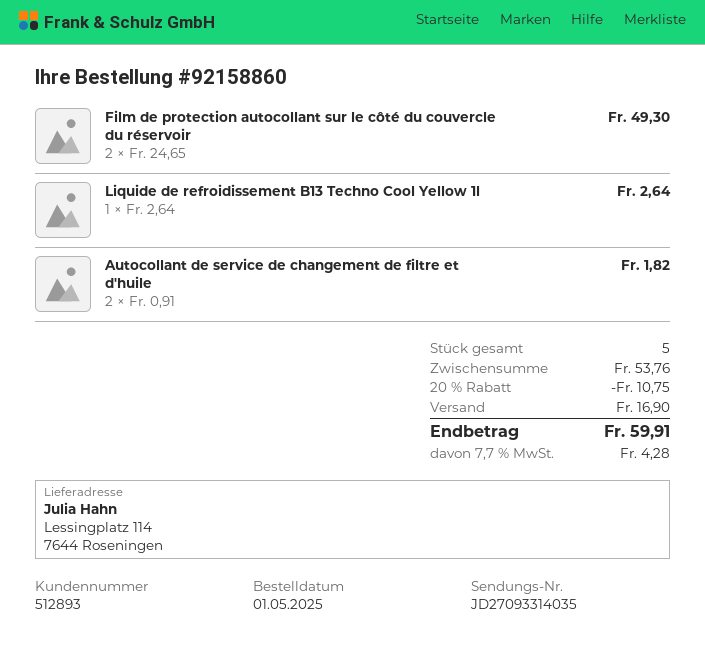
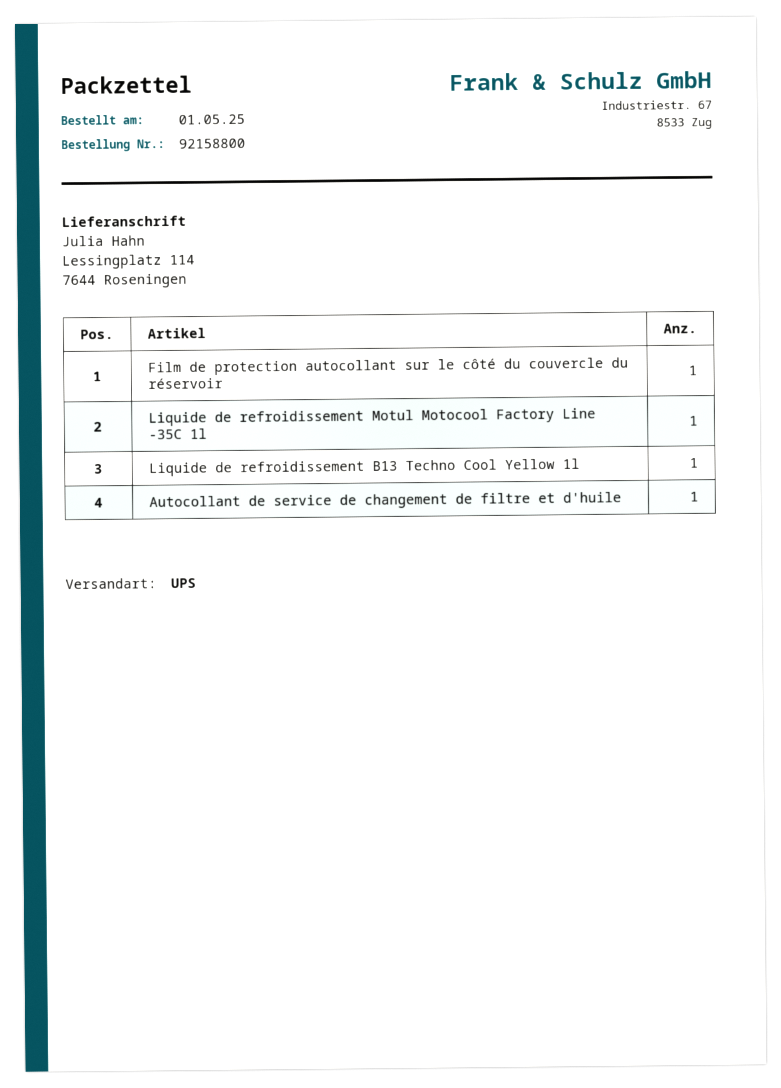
order number: 92158860 -> 92158800
Film de protection autocollant sur le côté du couvercle du réservoir: 2 -> 1
Autocollant de service de changement de filtre et d'huile: 2 -> 1
Liquide de refroidissement Motul Motocool Factory Line -35C 1l: none -> 1

